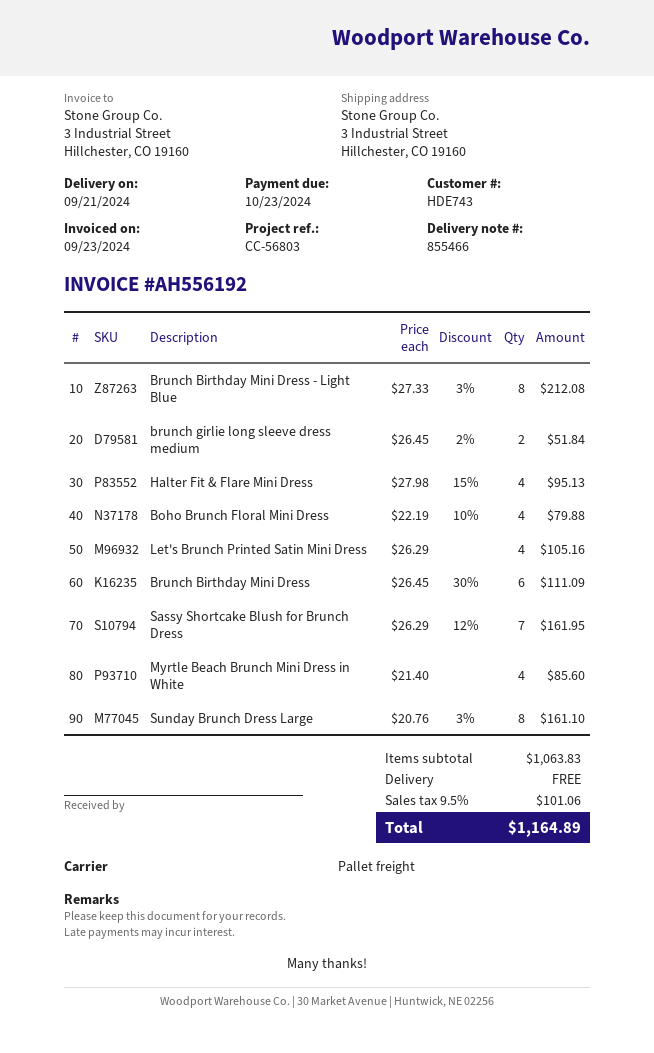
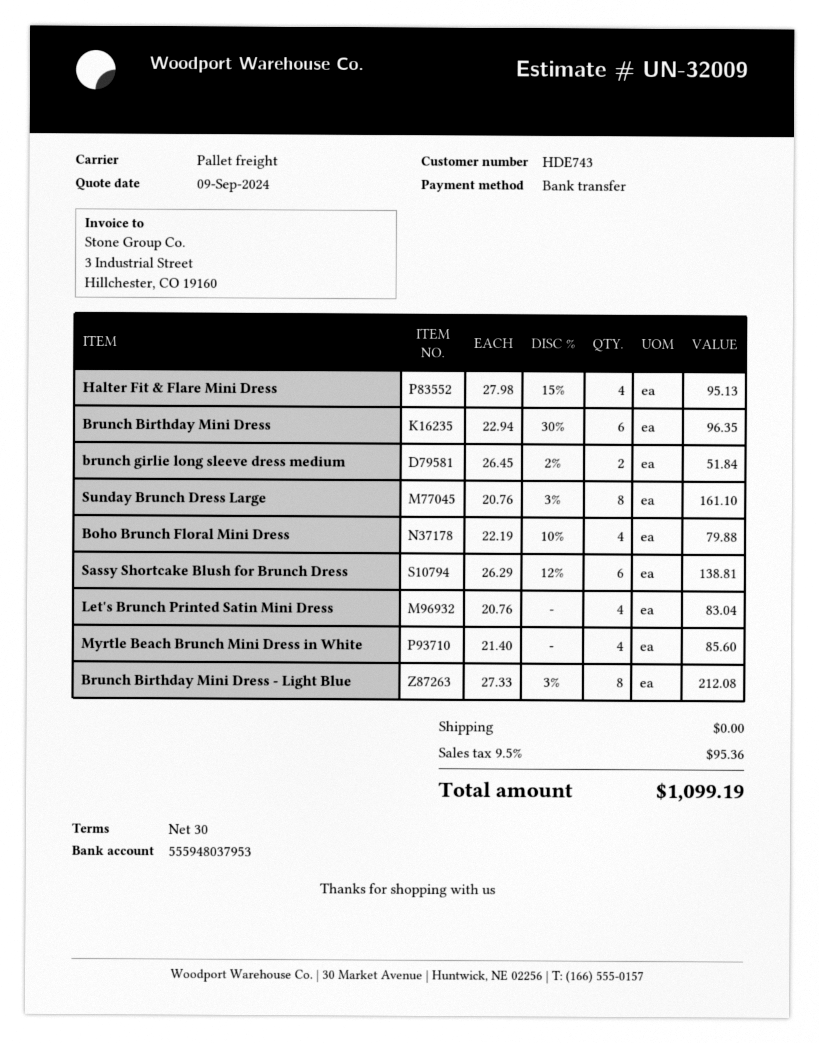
Let's Brunch Printed Satin Mini Dress: 4 x 26.29 = 105.16 -> 4 x 20.76 = 83.04
Brunch Birthday Mini Dress: 6 x 26.45 - 30% = 111.09 -> 6 x 22.94 - 30% = 96.35
Sassy Shortcake Blush for Brunch Dress: 7 x 26.29 - 12% = 161.95 -> 6 x 26.29 - 12% = 138.81
tax: 9.5% = 101.06 -> 9.5% = 95.36
total: 1164.89 -> 1099.19

